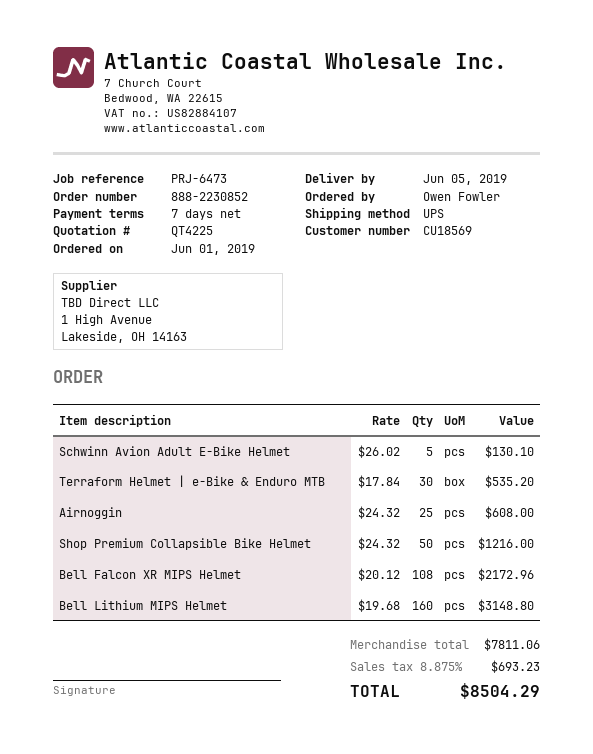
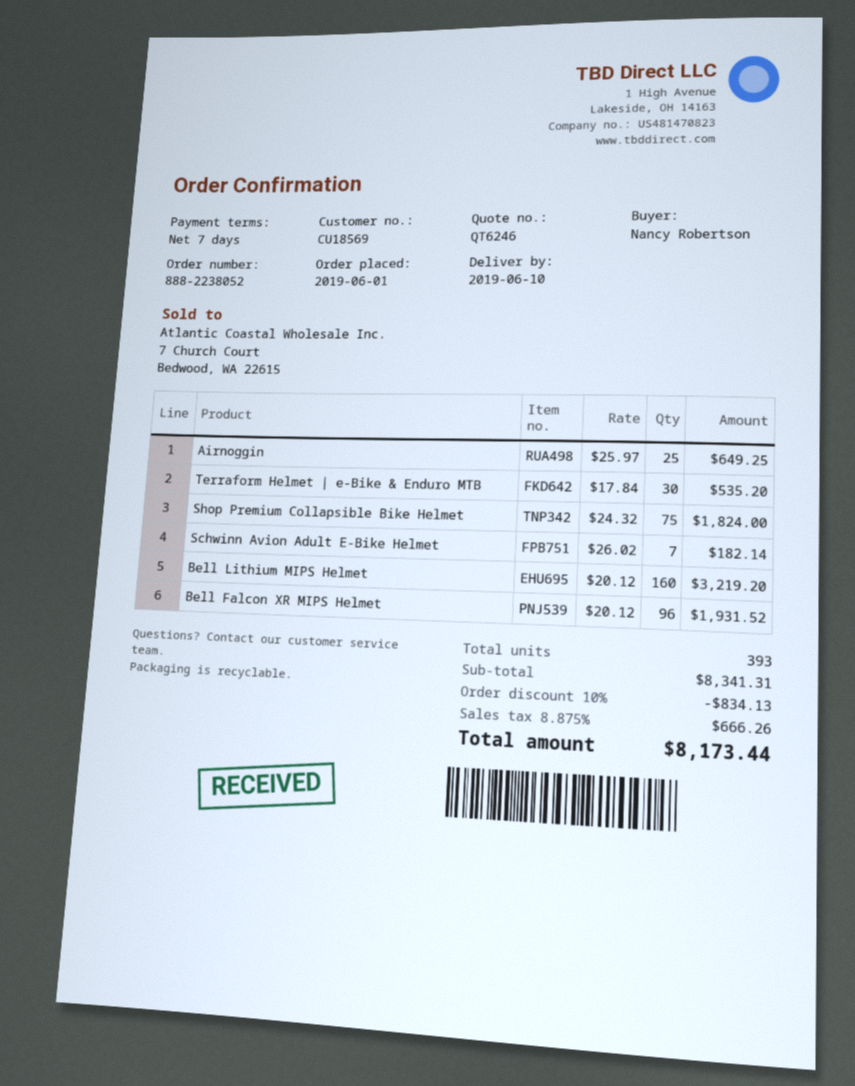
quote number: QT4225 -> QT6246
order number: 888-2230852 -> 888-2238052
delivery date: 2019-06-05 -> 2019-06-10
ordered by: Owen Fowler -> Nancy Robertson
Schwinn Avion Adult E-Bike Helmet: 5 x 26.02 = 130.10 -> 7 x 26.02 = 182.14
Airnoggin: 25 x 24.32 = 608.00 -> 25 x 25.97 = 649.25
Shop Premium Collapsible Bike Helmet: 50 x 24.32 = 1216.00 -> 75 x 24.32 = 1824.00
Bell Falcon XR MIPS Helmet: 108 x 20.12 = 2172.96 -> 96 x 20.12 = 1931.52
Bell Lithium MIPS Helmet: 160 x 19.68 = 3148.80 -> 160 x 20.12 = 3219.20
subtotal: 7811.06 -> 8341.31
discount: none -> 10% = 834.13
tax: 8.875% = 693.23 -> 8.875% = 666.26
total: 8504.29 -> 8173.44

